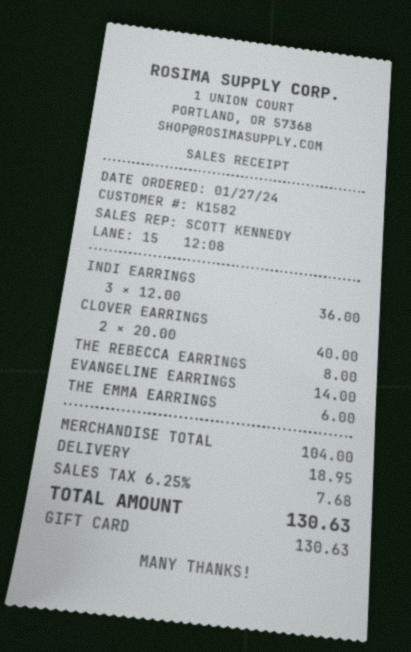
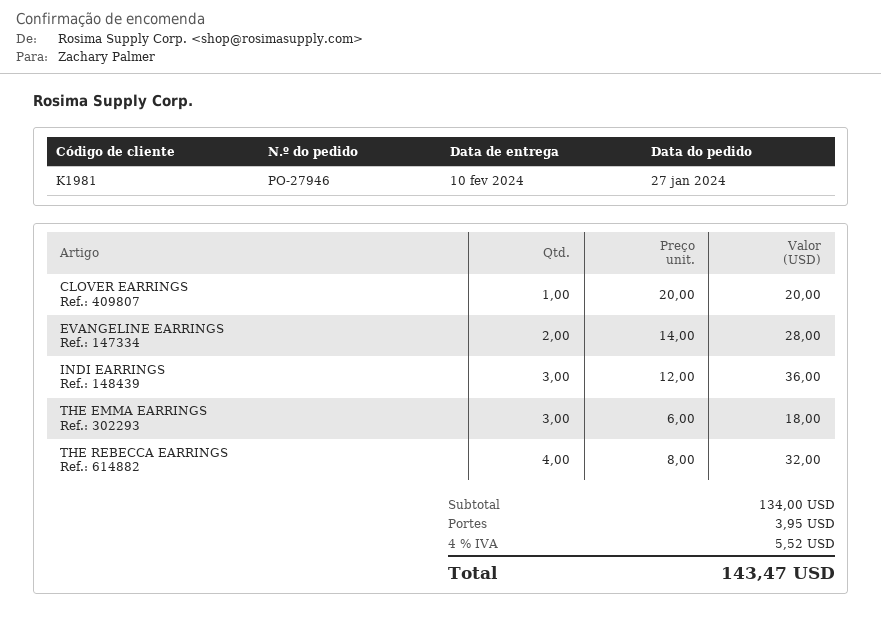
customer number: K1582 -> K1981
CLOVER EARRINGS: 2 x 20.00 = 40.00 -> 1 x 20.00 = 20.00
THE REBECCA EARRINGS: 1 x 8.00 = 8.00 -> 4 x 8.00 = 32.00
EVANGELINE EARRINGS: 1 x 14.00 = 14.00 -> 2 x 14.00 = 28.00
THE EMMA EARRINGS: 1 x 6.00 = 6.00 -> 3 x 6.00 = 18.00
subtotal: 104.00 -> 134.00
shipping: 18.95 -> 3.95
tax: 6.25% = 7.68 -> 4% = 5.52
total: 130.63 -> 143.47

